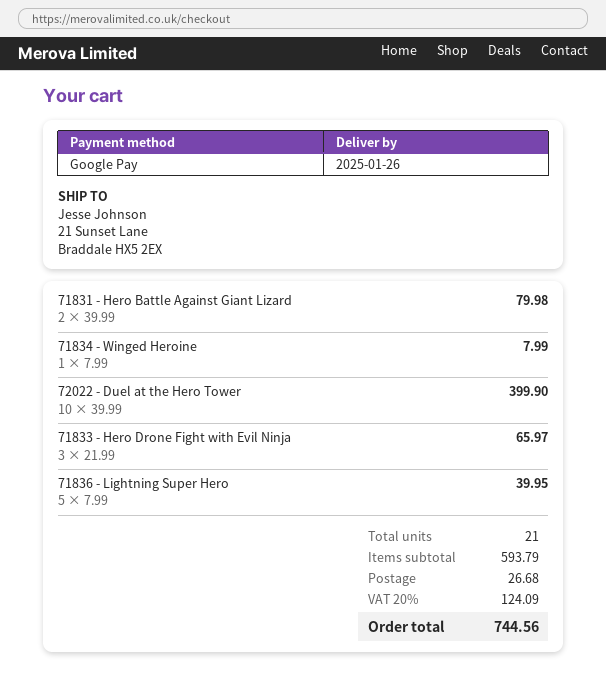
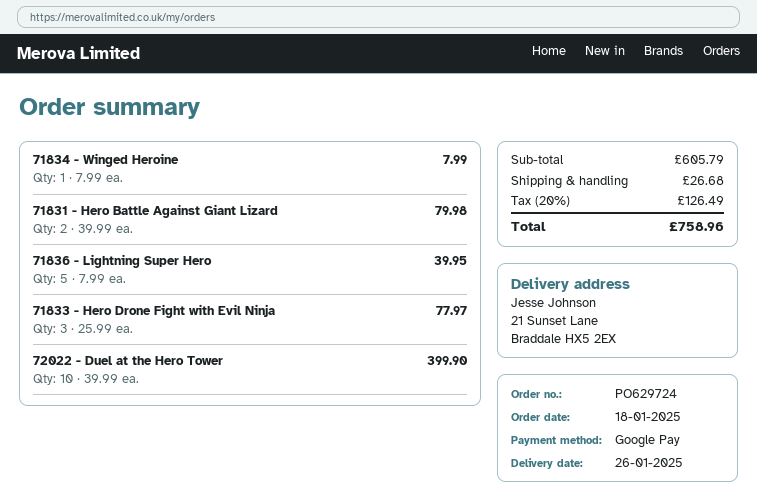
71833 - Hero Drone Fight with Evil Ninja: 3 x 21.99 = 65.97 -> 3 x 25.99 = 77.97
subtotal: 593.79 -> 605.79
tax: 20% = 124.09 -> 20% = 126.49
total: 744.56 -> 758.96

